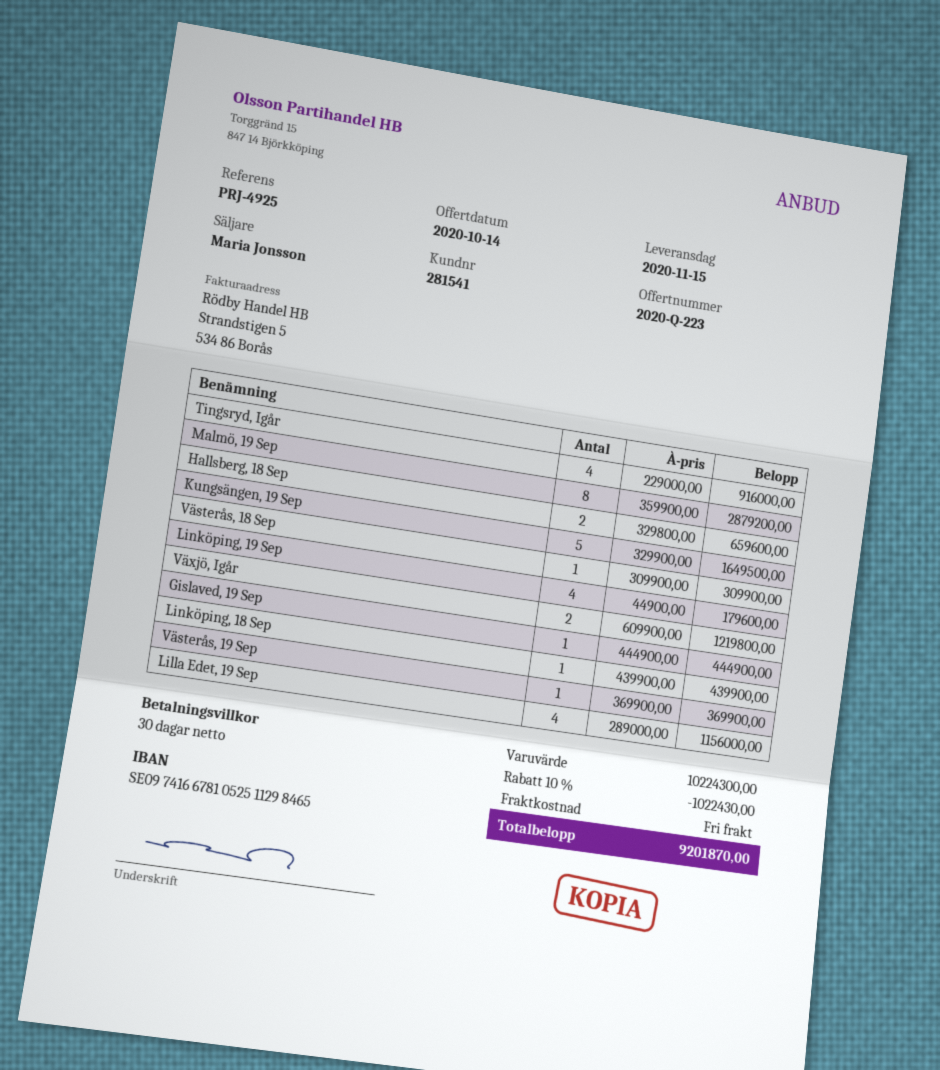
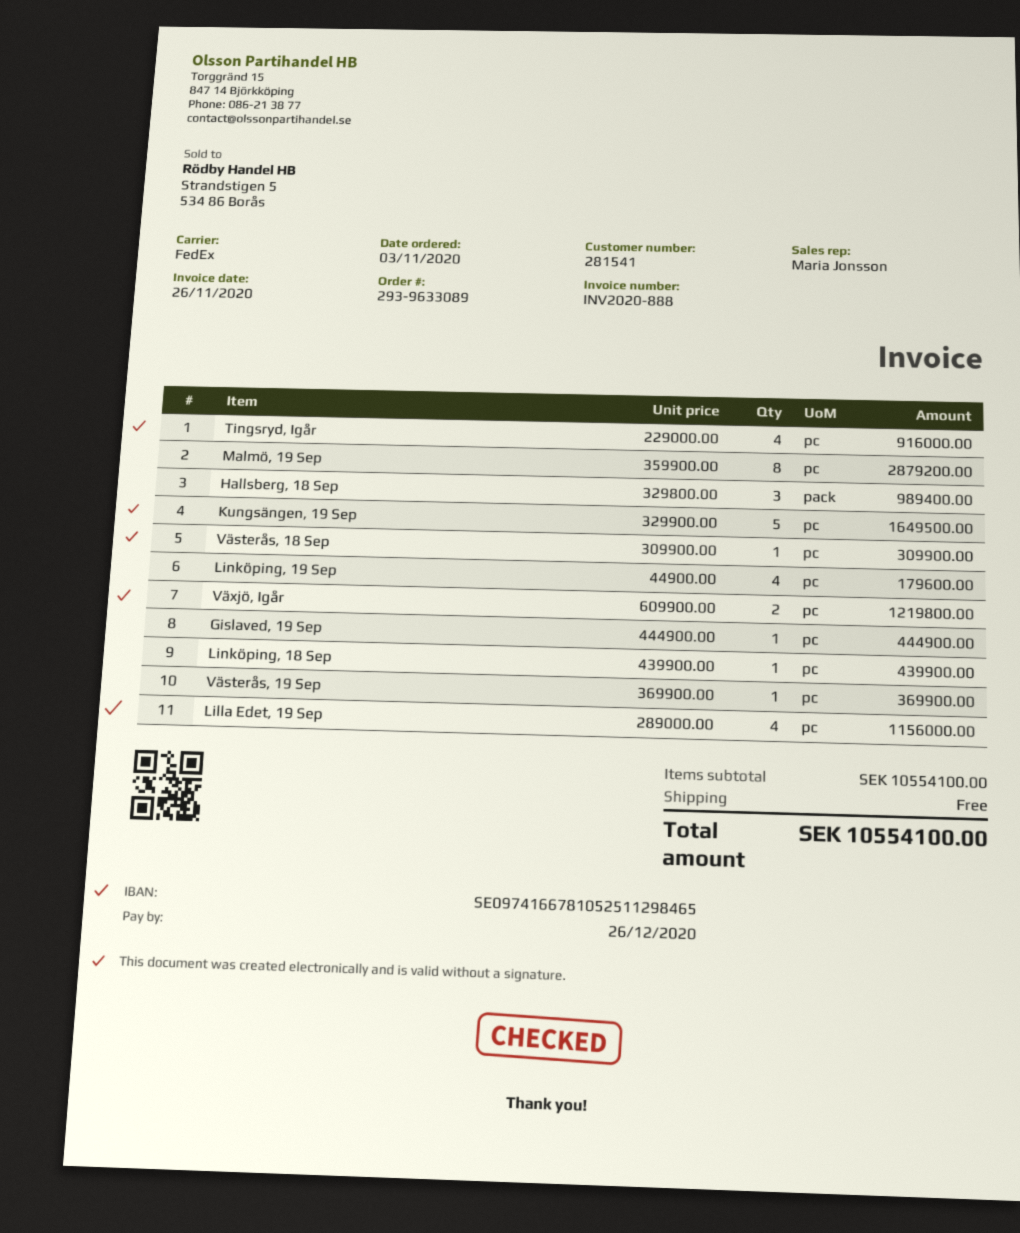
Hallsberg, 18 Sep: 2 x 329800.00 = 659600.00 -> 3 x 329800.00 = 989400.00
subtotal: 10224300.00 -> 10554100.00
discount: 10% = 1022430.00 -> none
total: 9201870.00 -> 10554100.00

